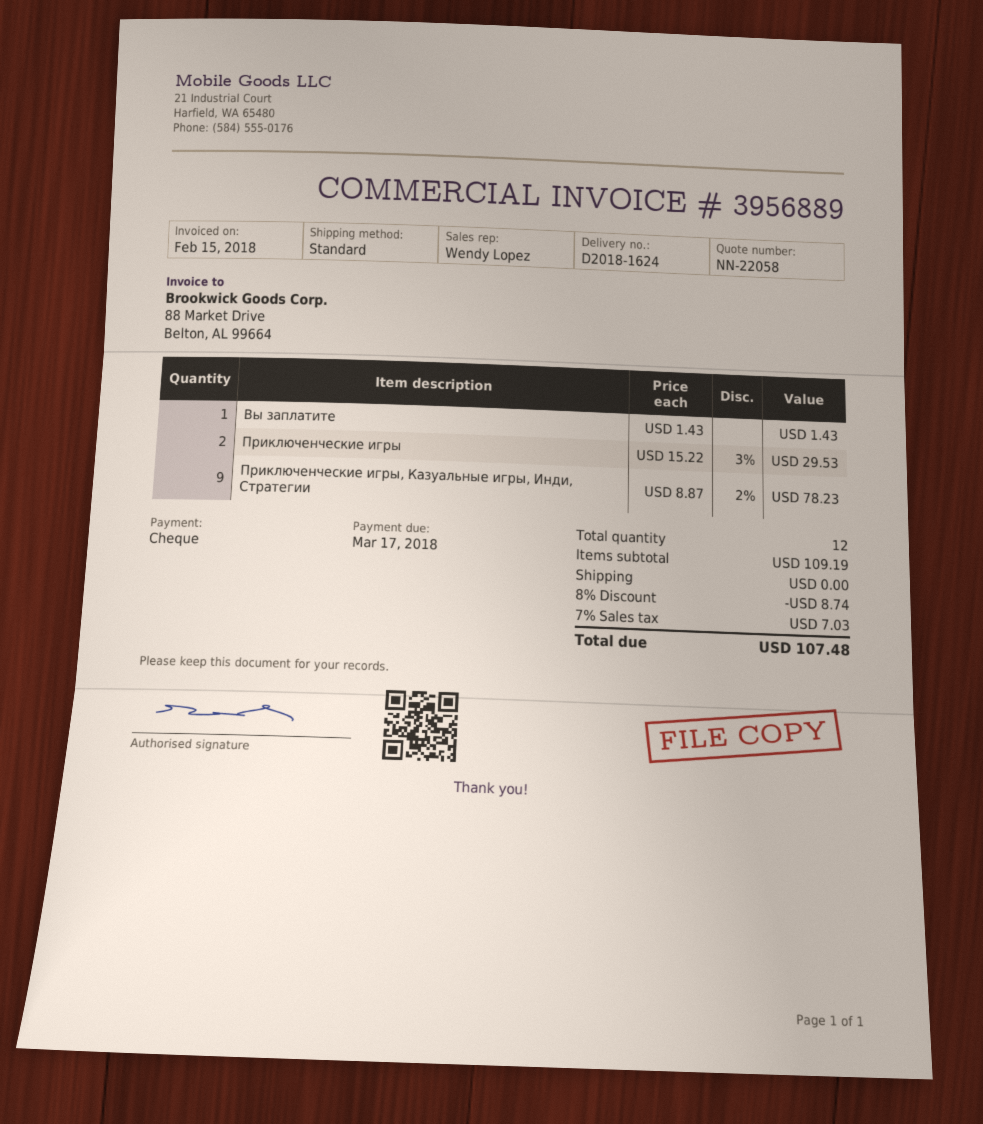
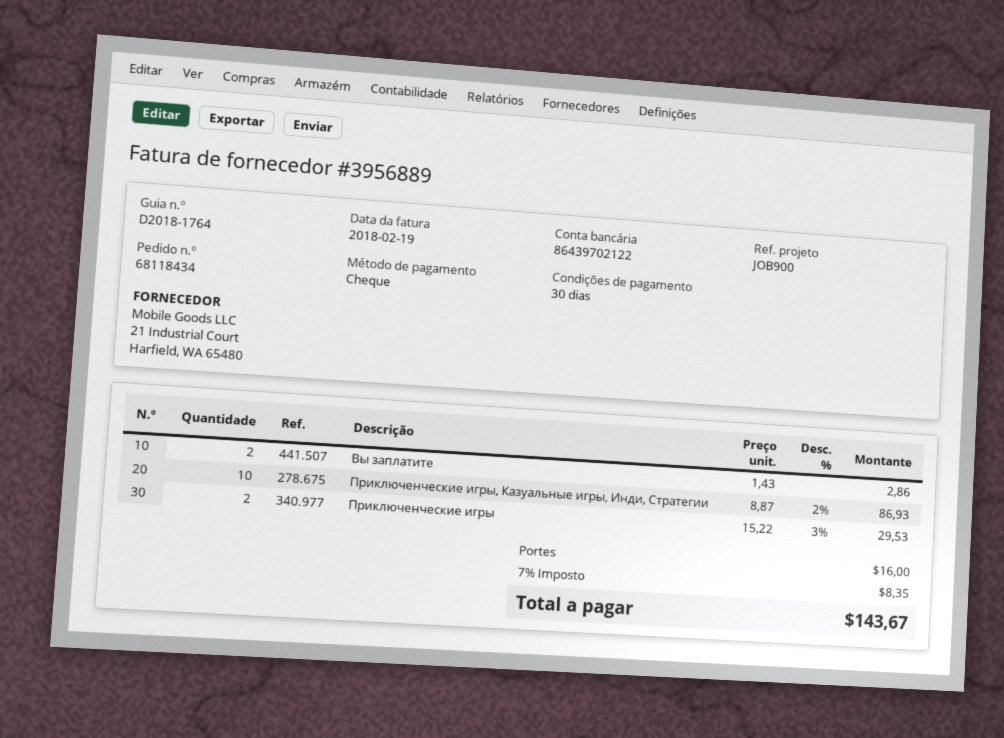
delivery note number: D2018-1624 -> D2018-1764
invoice date: 2018-02-15 -> 2018-02-19
Вы заплатите: 1 x 1.43 = 1.43 -> 2 x 1.43 = 2.86
Приключенческие игры, Казуальные игры, Инди, Стратегии: 9 x 8.87 - 2% = 78.23 -> 10 x 8.87 - 2% = 86.93
discount: 8% = 8.74 -> none
shipping: 0.00 -> 16.00
tax: 7% = 7.03 -> 7% = 8.35
total: 107.48 -> 143.67

